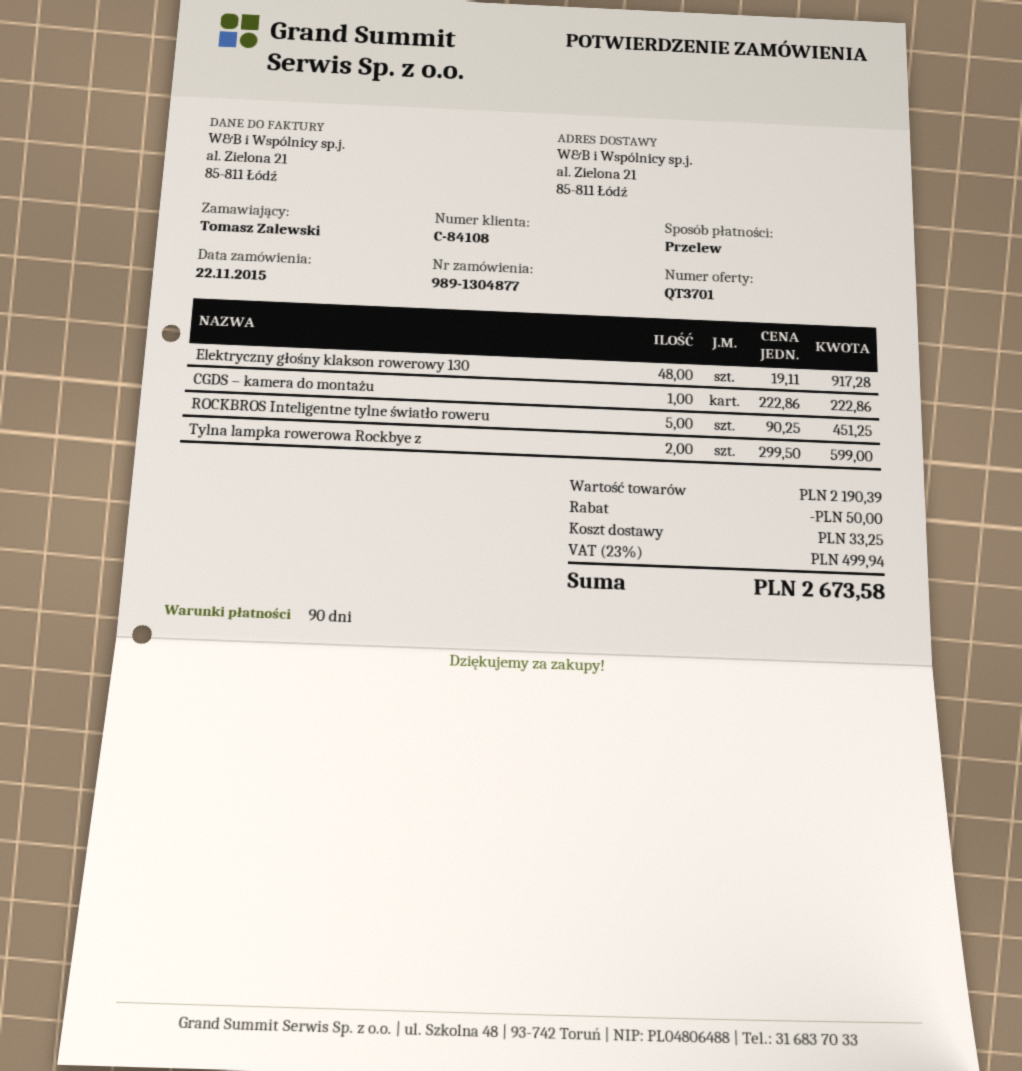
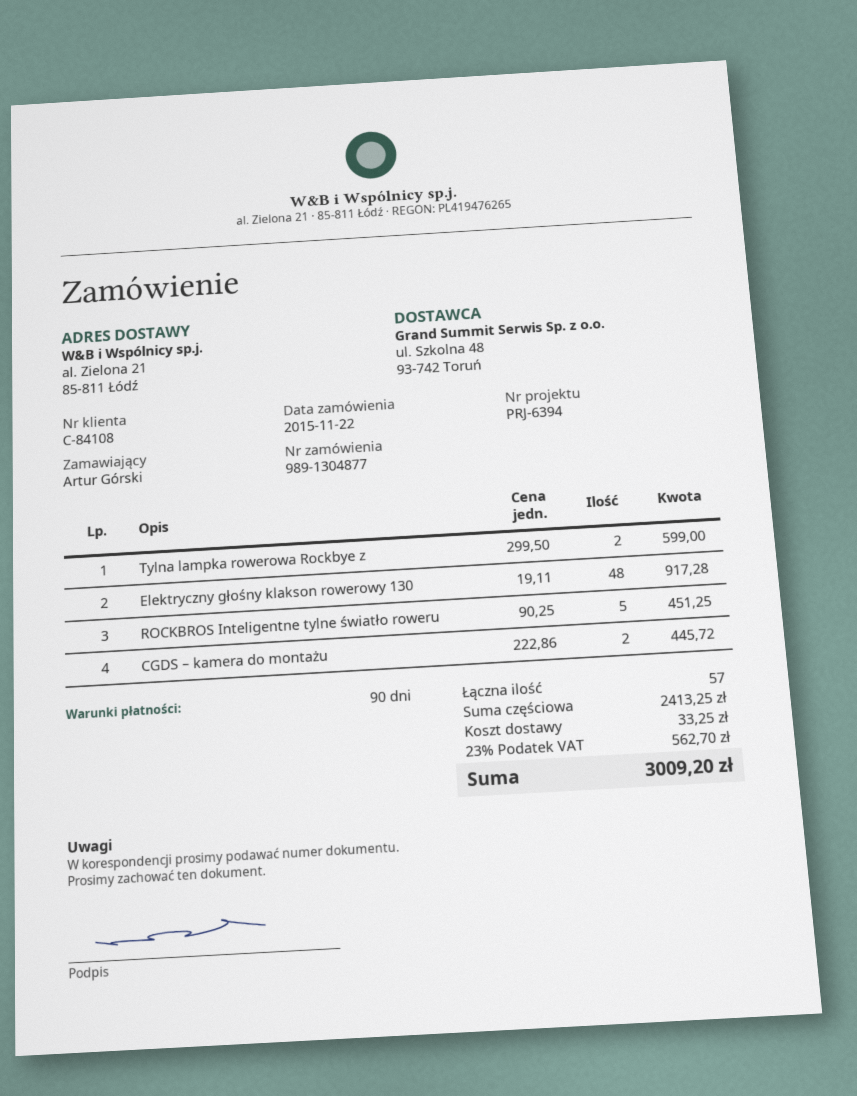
ordered by: Tomasz Zalewski -> Artur Górski
CGDS – kamera do montażu: 1 x 222.86 = 222.86 -> 2 x 222.86 = 445.72
subtotal: 2190.39 -> 2413.25
discount: 50.00 -> none
tax: 23% = 499.94 -> 23% = 562.70
total: 2673.58 -> 3009.20

